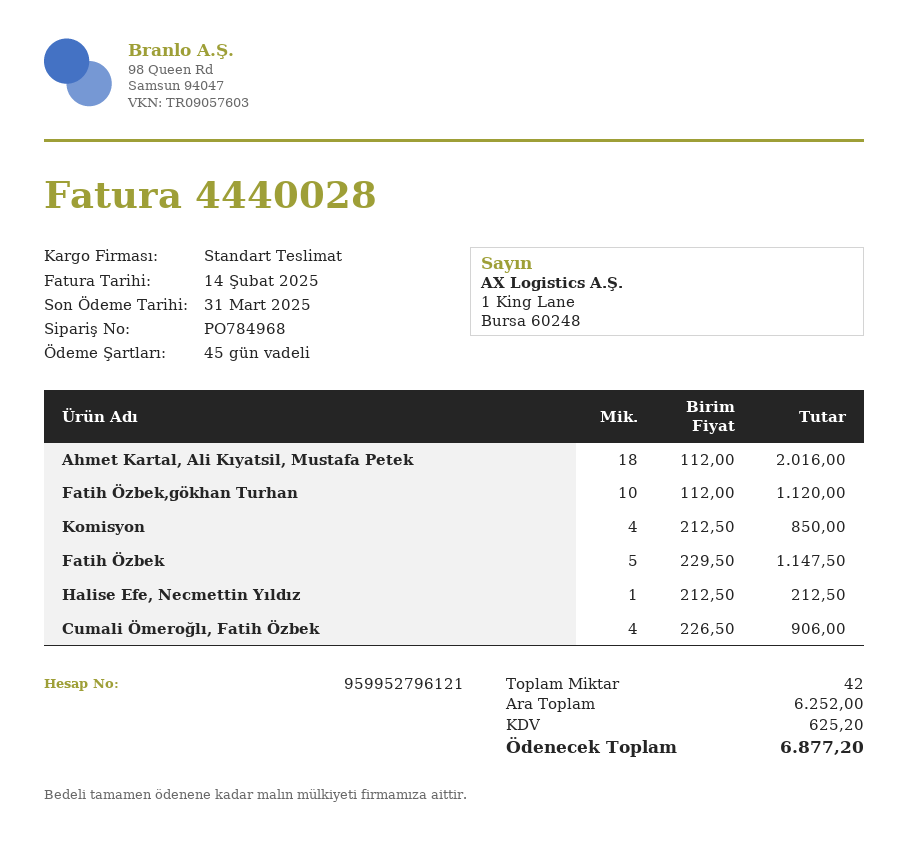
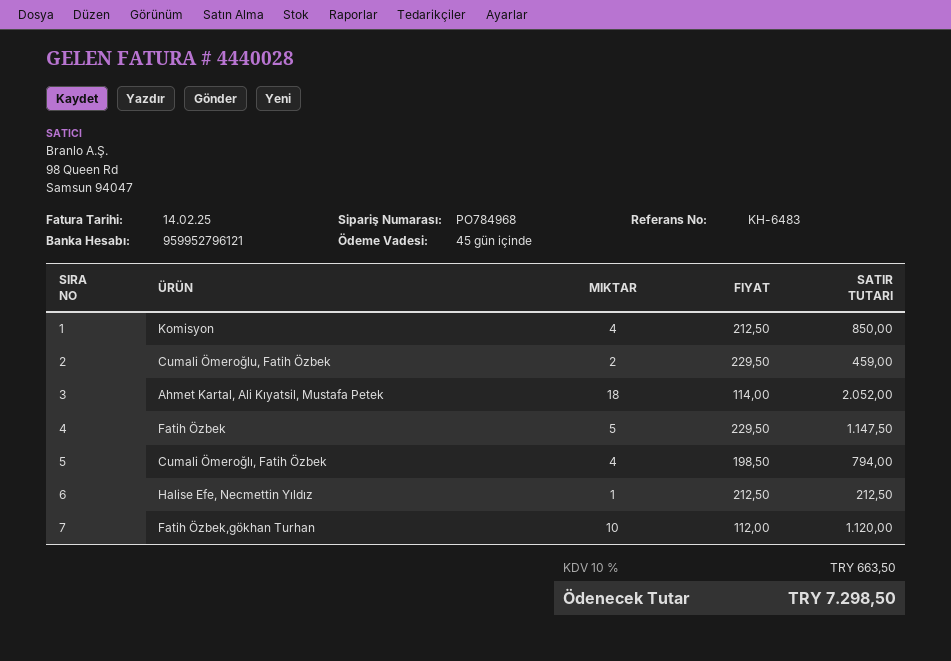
Ahmet Kartal, Ali Kıyatsil, Mustafa Petek: 18 x 112.00 = 2016.00 -> 18 x 114.00 = 2052.00
Cumali Ömeroğlı, Fatih Özbek: 4 x 226.50 = 906.00 -> 4 x 198.50 = 794.00
Cumali Ömeroğlu, Fatih Özbek: none -> 2 x 229.50 = 459.00
tax: 625.20 -> 663.50
total: 6877.20 -> 7298.50

